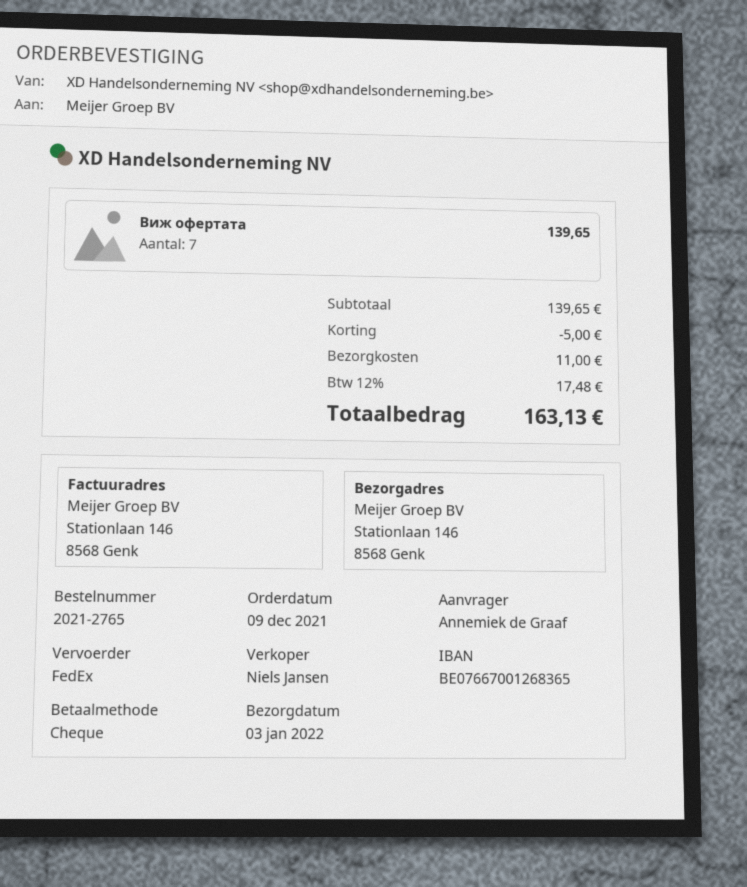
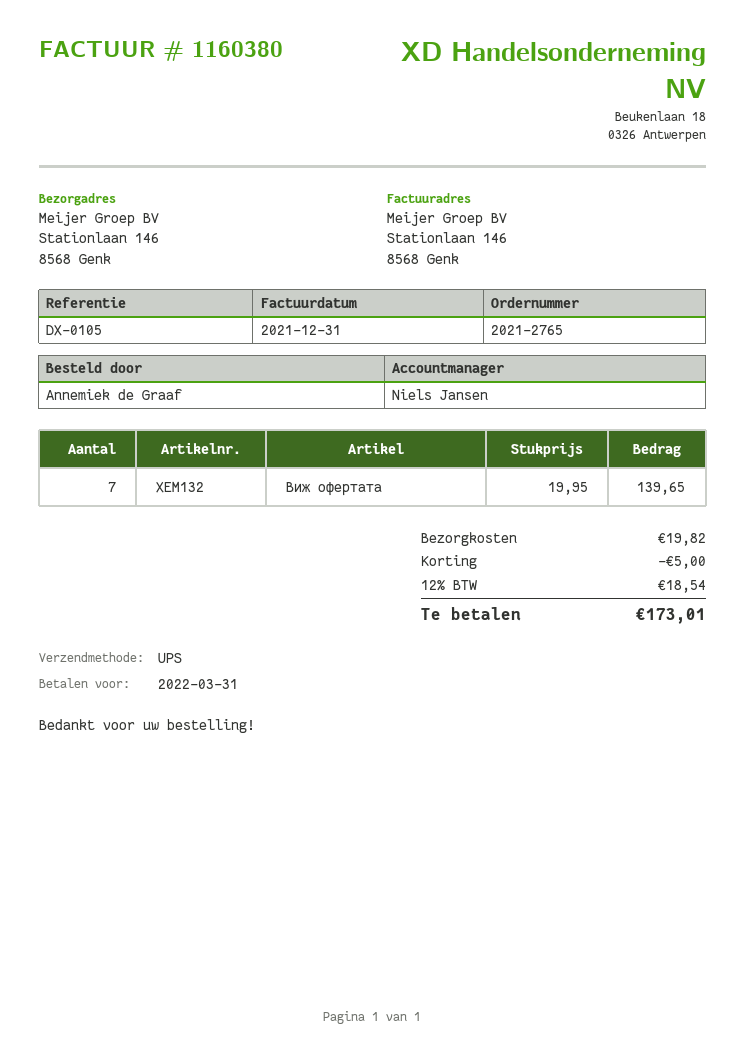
shipping method: FedEx -> UPS
shipping: 11.00 -> 19.82
tax: 12% = 17.48 -> 12% = 18.54
total: 163.13 -> 173.01

